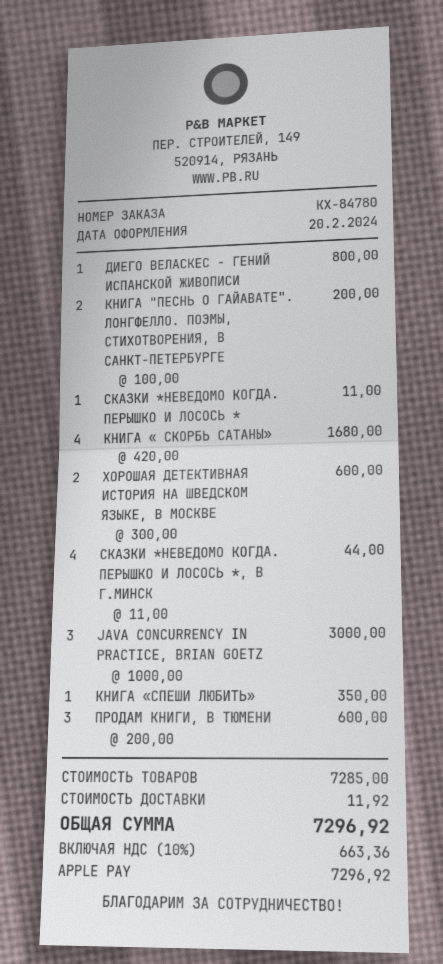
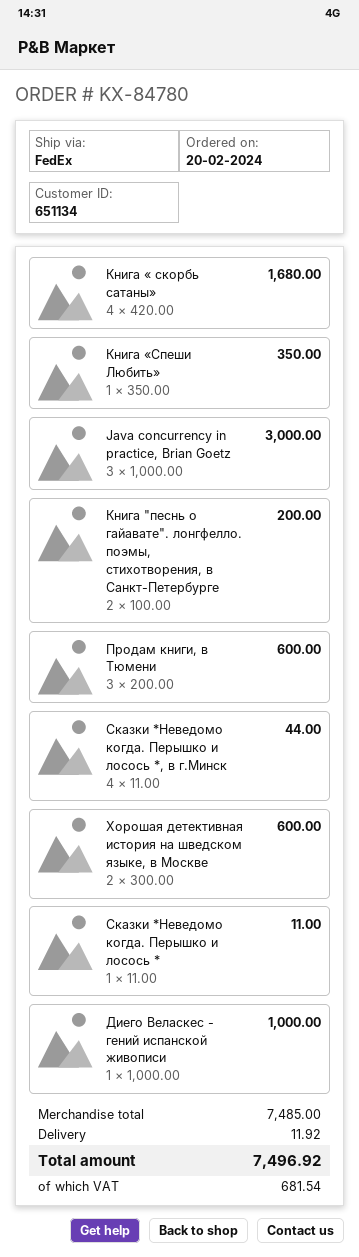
ДИЕГО ВЕЛАСКЕС - ГЕНИЙ ИСПАНСКОЙ ЖИВОПИСИ: 1 x 800.00 = 800.00 -> 1 x 1000.00 = 1000.00
subtotal: 7285.00 -> 7485.00
tax: 663.36 -> 681.54
total: 7296.92 -> 7496.92

